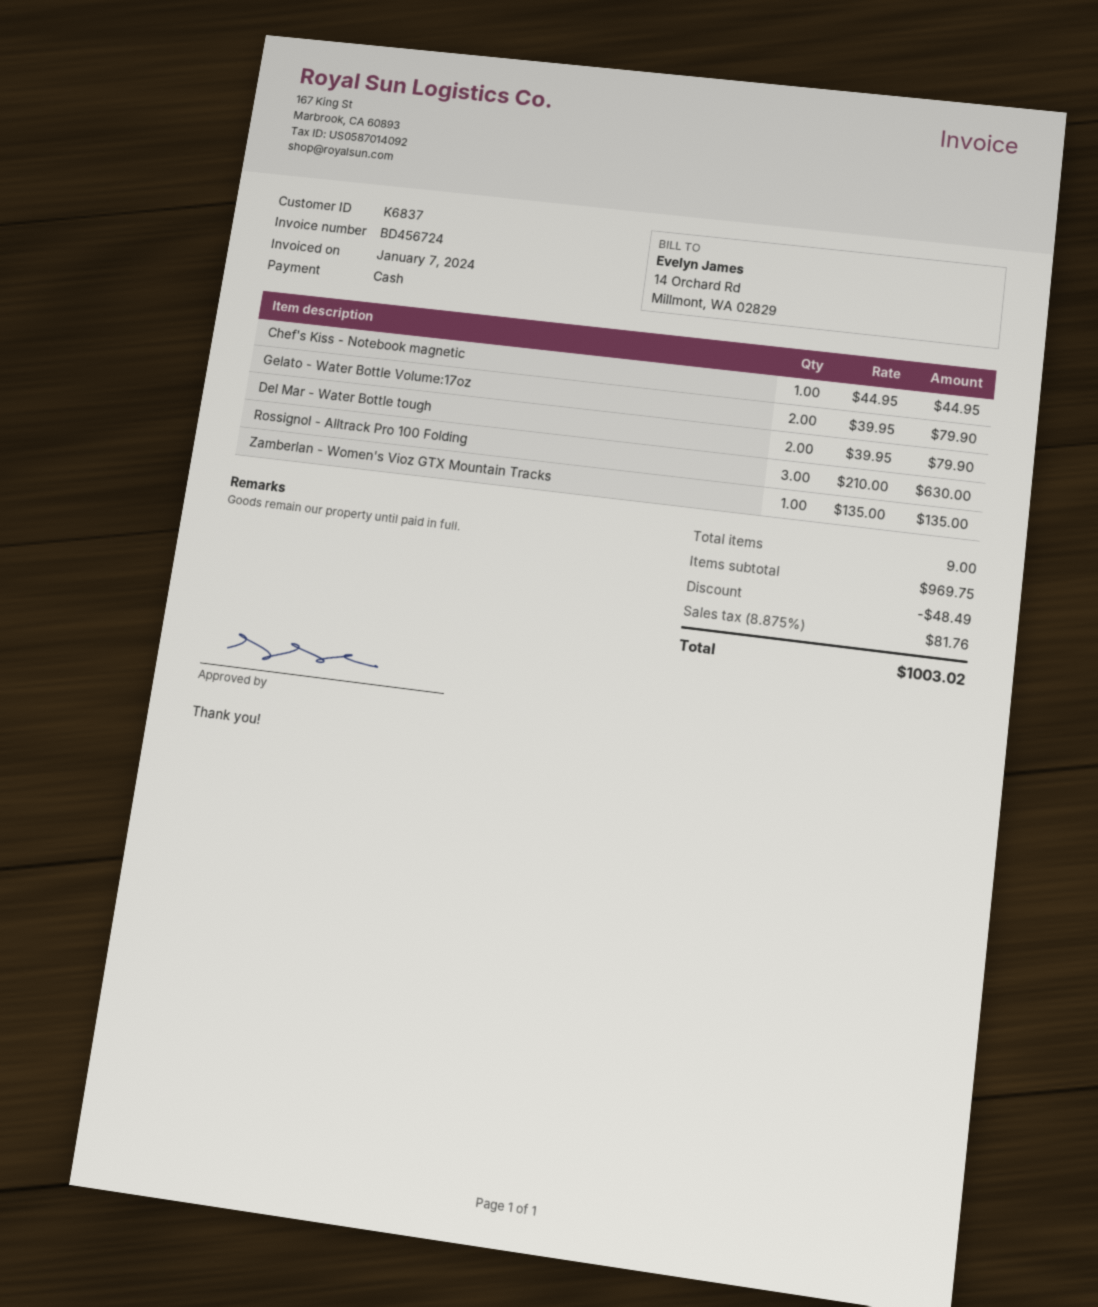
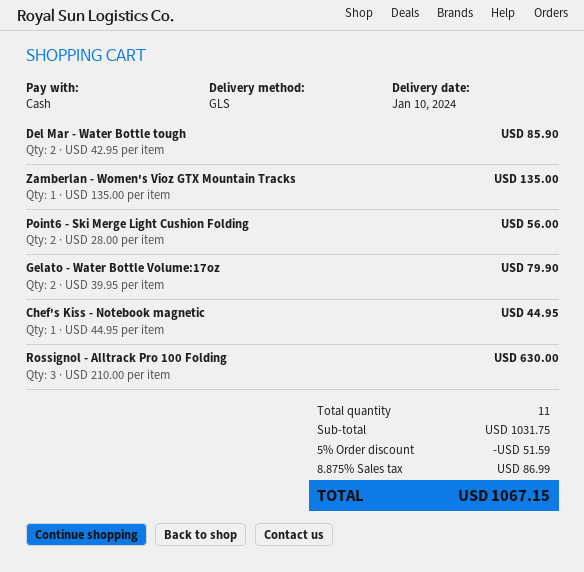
Del Mar - Water Bottle tough: 2 x 39.95 = 79.90 -> 2 x 42.95 = 85.90
Point6 - Ski Merge Light Cushion Folding: none -> 2 x 28.00 = 56.00
total quantity: 9 -> 11
subtotal: 969.75 -> 1031.75
discount: 48.49 -> 51.59
tax: 8.875% = 81.76 -> 8.875% = 86.99
total: 1003.02 -> 1067.15

